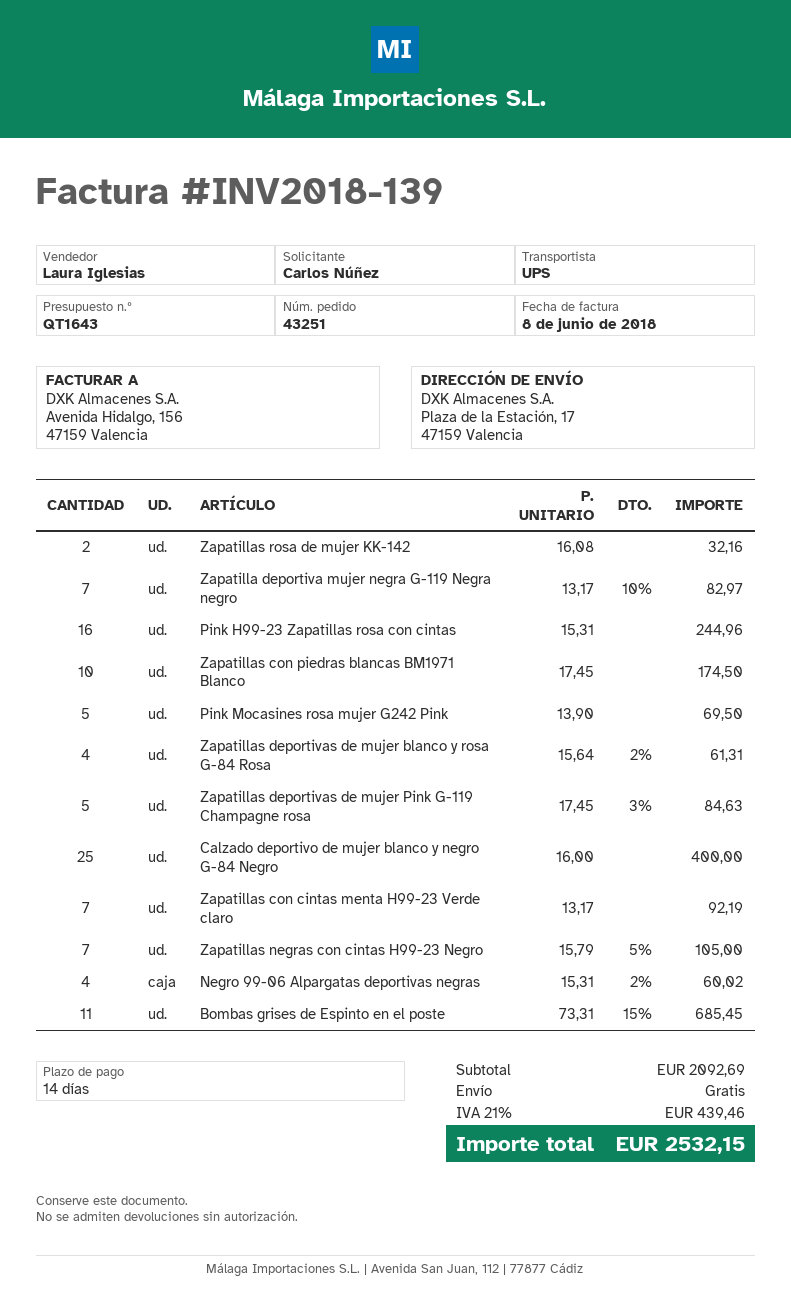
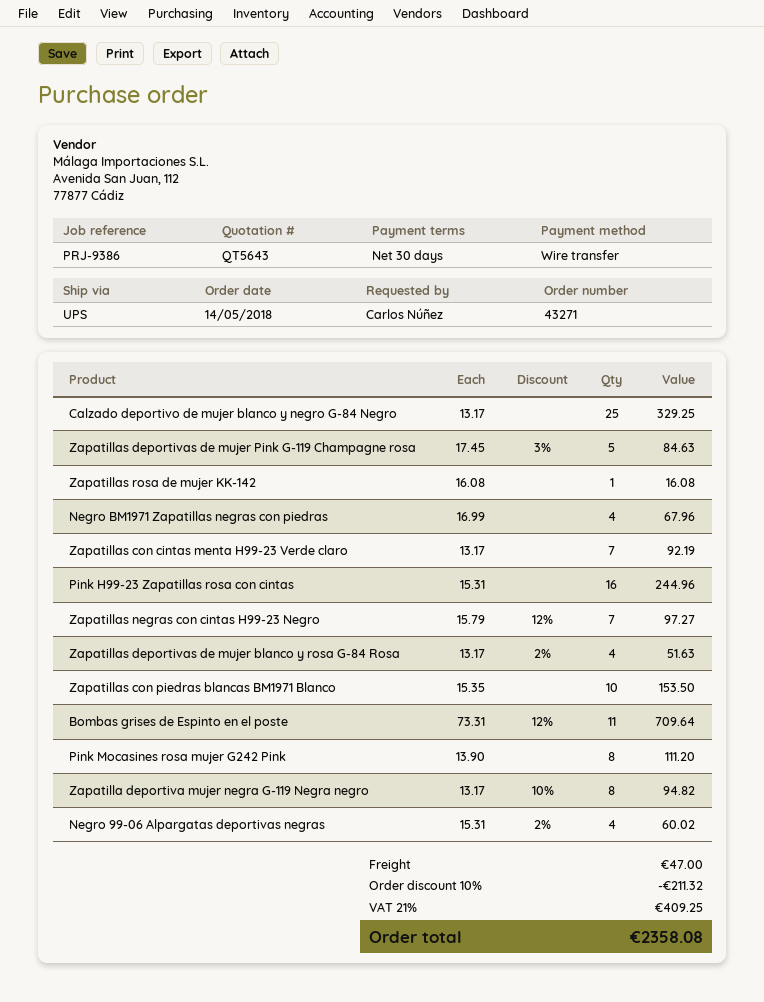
quote number: QT1643 -> QT5643
order number: 43251 -> 43271
payment terms: 14 days -> 30 days
Zapatillas rosa de mujer KK-142: 2 x 16.08 = 32.16 -> 1 x 16.08 = 16.08
Zapatilla deportiva mujer negra G-119 Negra negro: 7 x 13.17 - 10% = 82.97 -> 8 x 13.17 - 10% = 94.82
Zapatillas con piedras blancas BM1971 Blanco: 10 x 17.45 = 174.50 -> 10 x 15.35 = 153.50
Pink Mocasines rosa mujer G242 Pink: 5 x 13.90 = 69.50 -> 8 x 13.90 = 111.20
Zapatillas deportivas de mujer blanco y rosa G-84 Rosa: 4 x 15.64 - 2% = 61.31 -> 4 x 13.17 - 2% = 51.63
Calzado deportivo de mujer blanco y negro G-84 Negro: 25 x 16.00 = 400.00 -> 25 x 13.17 = 329.25
Zapatillas negras con cintas H99-23 Negro: 7 x 15.79 - 5% = 105.00 -> 7 x 15.79 - 12% = 97.27
Bombas grises de Espinto en el poste: 11 x 73.31 - 15% = 685.45 -> 11 x 73.31 - 12% = 709.64
Negro BM1971 Zapatillas negras con piedras: none -> 4 x 16.99 = 67.96
discount: none -> 10% = 211.32
shipping: 0.00 -> 47.00
tax: 21% = 439.46 -> 21% = 409.25
total: 2532.15 -> 2358.08

